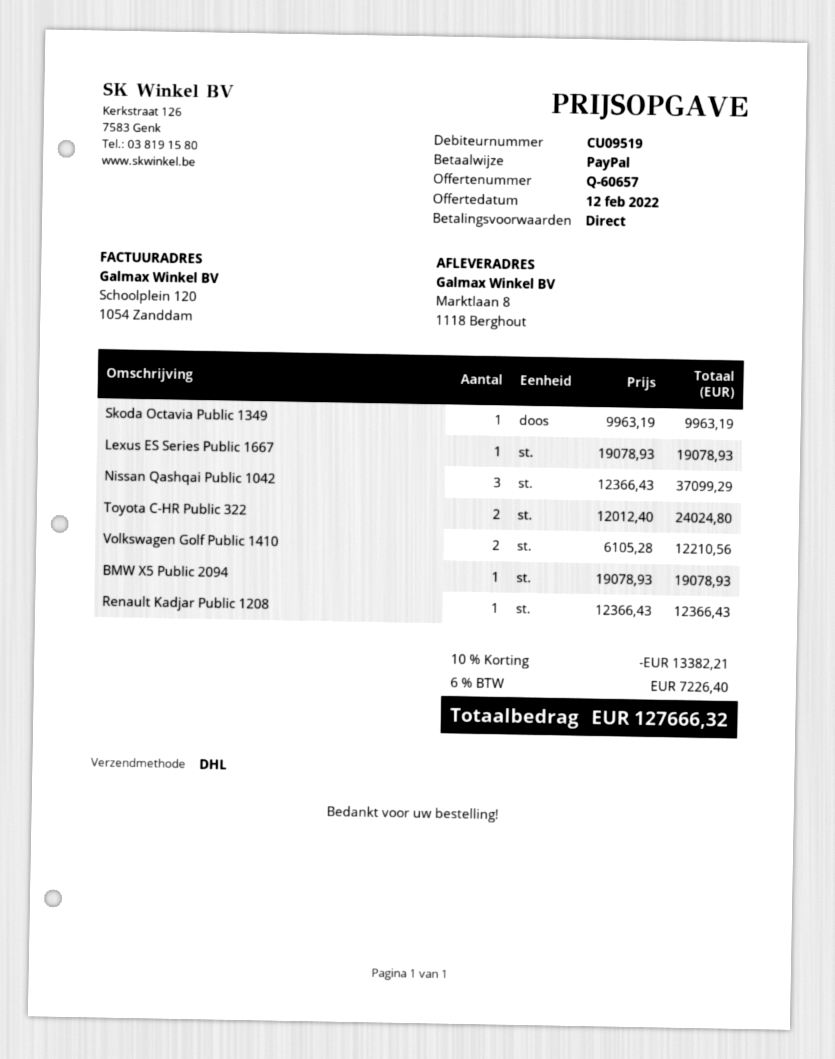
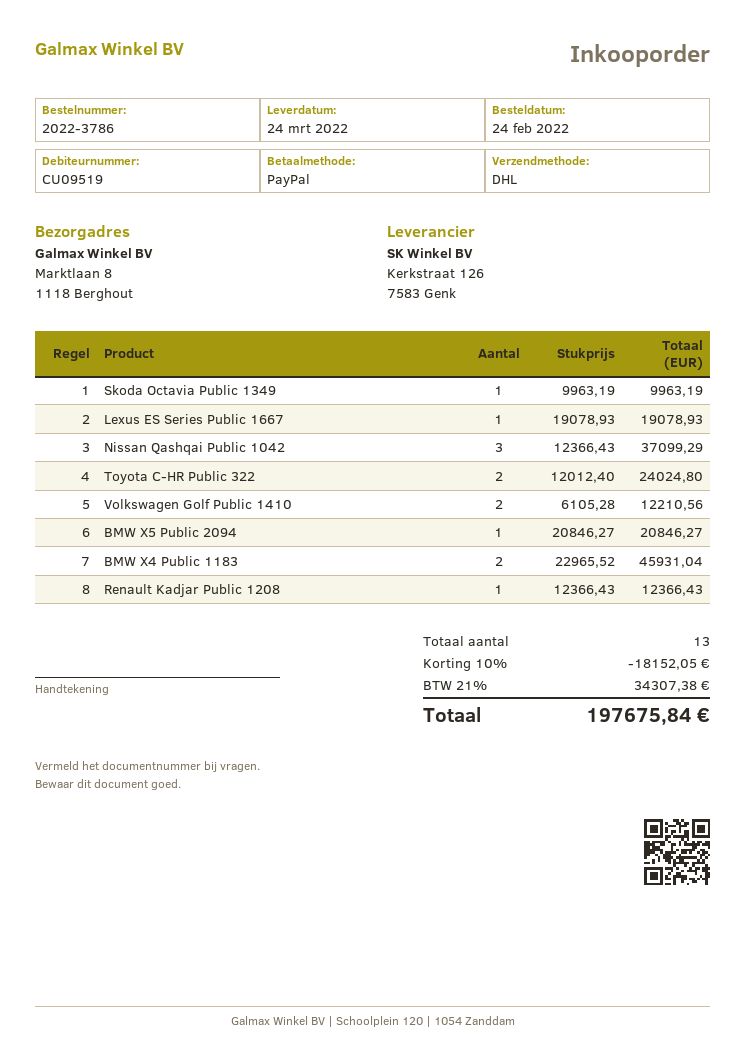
BMW X5 Public 2094: 1 x 19078.93 = 19078.93 -> 1 x 20846.27 = 20846.27
BMW X4 Public 1183: none -> 2 x 22965.52 = 45931.04
discount: 10% = 13382.21 -> 10% = 18152.05
tax: 6% = 7226.40 -> 21% = 34307.38
total: 127666.32 -> 197675.84

